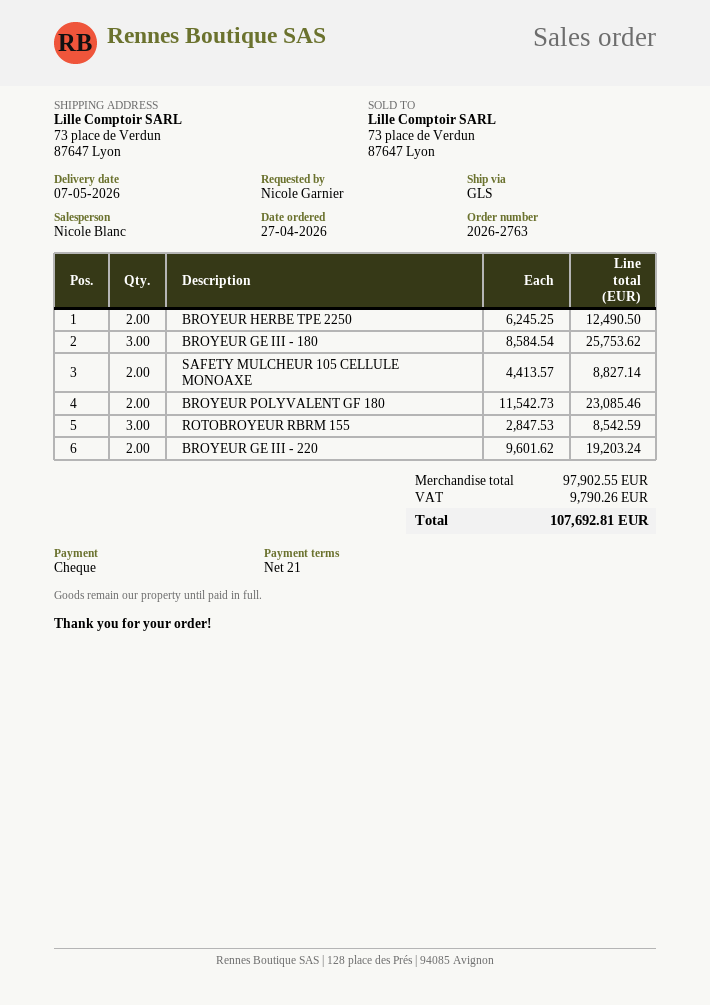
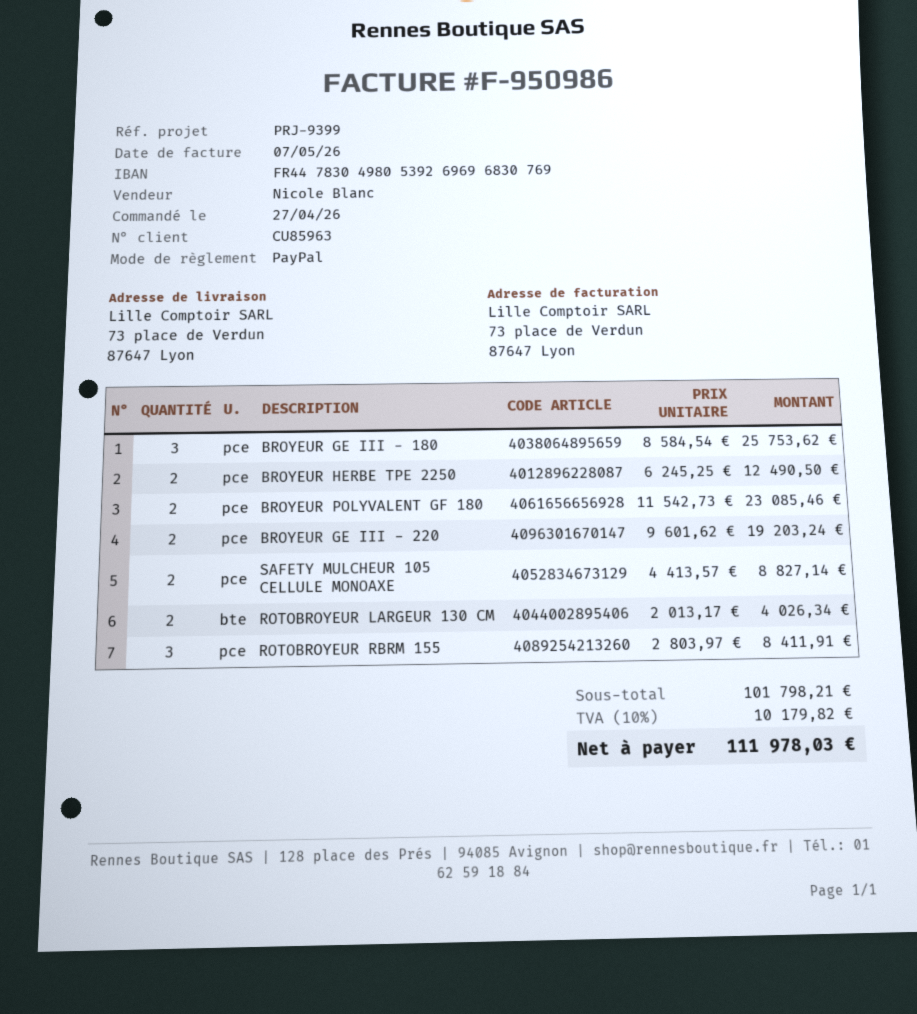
payment method: cheque -> PayPal
ROTOBROYEUR RBRM 155: 3 x 2847.53 = 8542.59 -> 3 x 2803.97 = 8411.91
ROTOBROYEUR LARGEUR 130 CM: none -> 2 x 2013.17 = 4026.34
subtotal: 97902.55 -> 101798.21
tax: 9790.26 -> 10179.82
total: 107692.81 -> 111978.03

